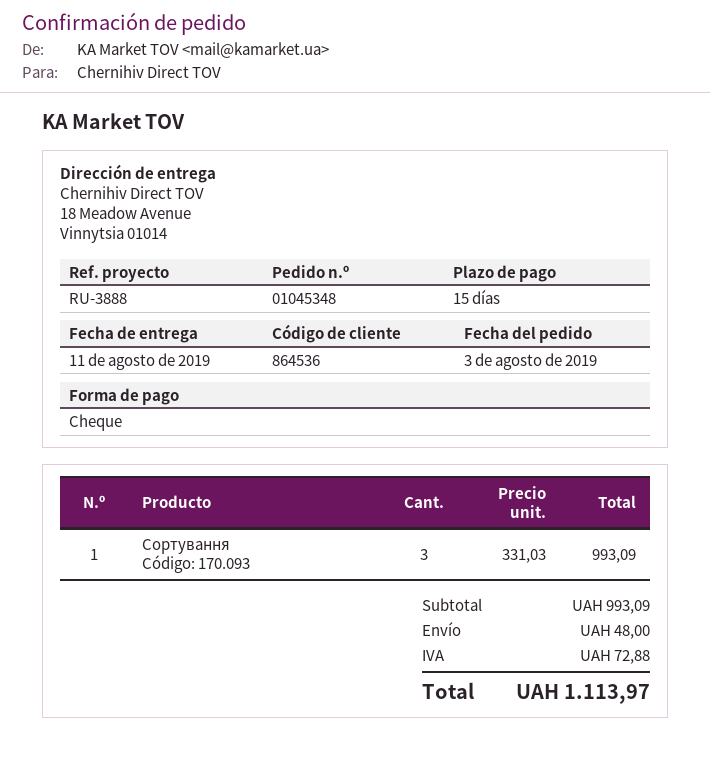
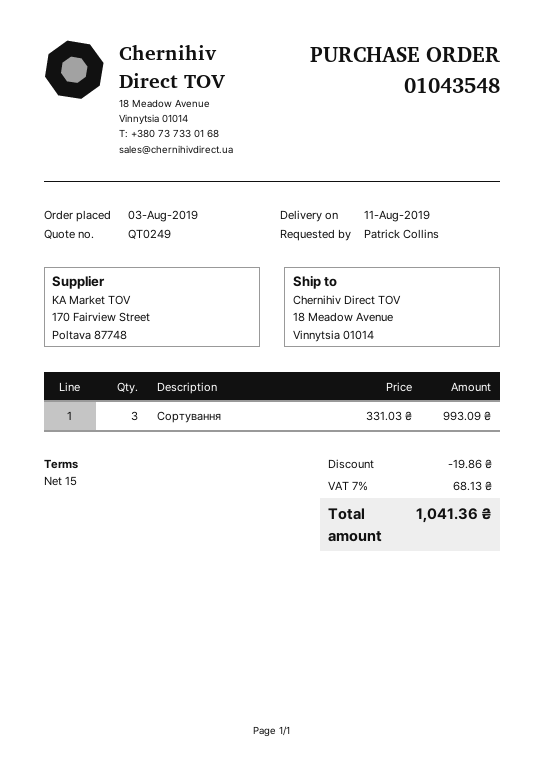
order number: 01045348 -> 01043548
discount: none -> 19.86
shipping: 48.00 -> none
tax: 72.88 -> 68.13
total: 1113.97 -> 1041.36

